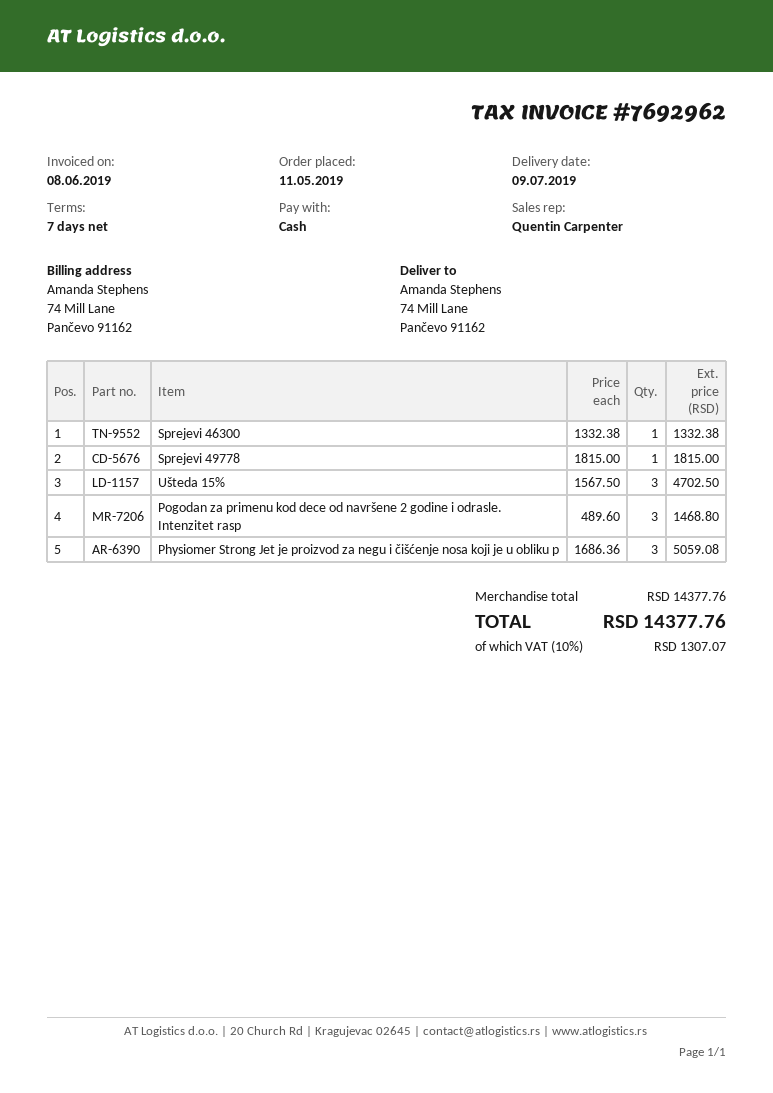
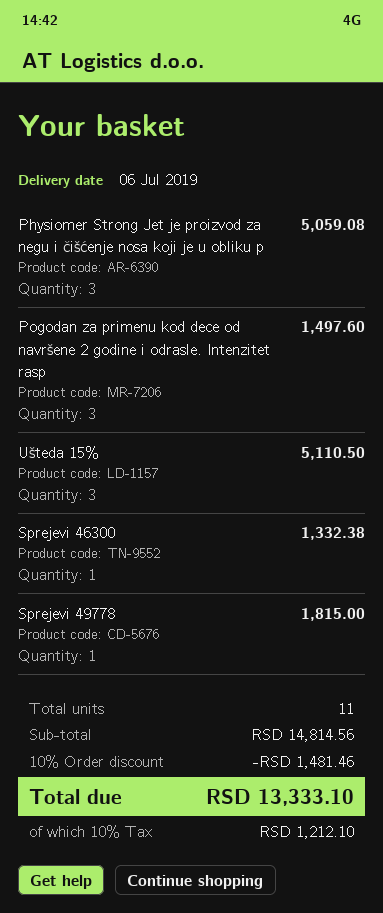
delivery date: 2019-07-09 -> 2019-07-06
Ušteda 15%: 3 for 4702.50 -> 3 for 5110.50
Pogodan za primenu kod dece od navršene 2 godine i odrasle. Intenzitet rasp: 3 for 1468.80 -> 3 for 1497.60
subtotal: 14377.76 -> 14814.56
discount: none -> 10% = 1481.46
tax: 10% = 1307.07 -> 10% = 1212.10
total: 14377.76 -> 13333.10

